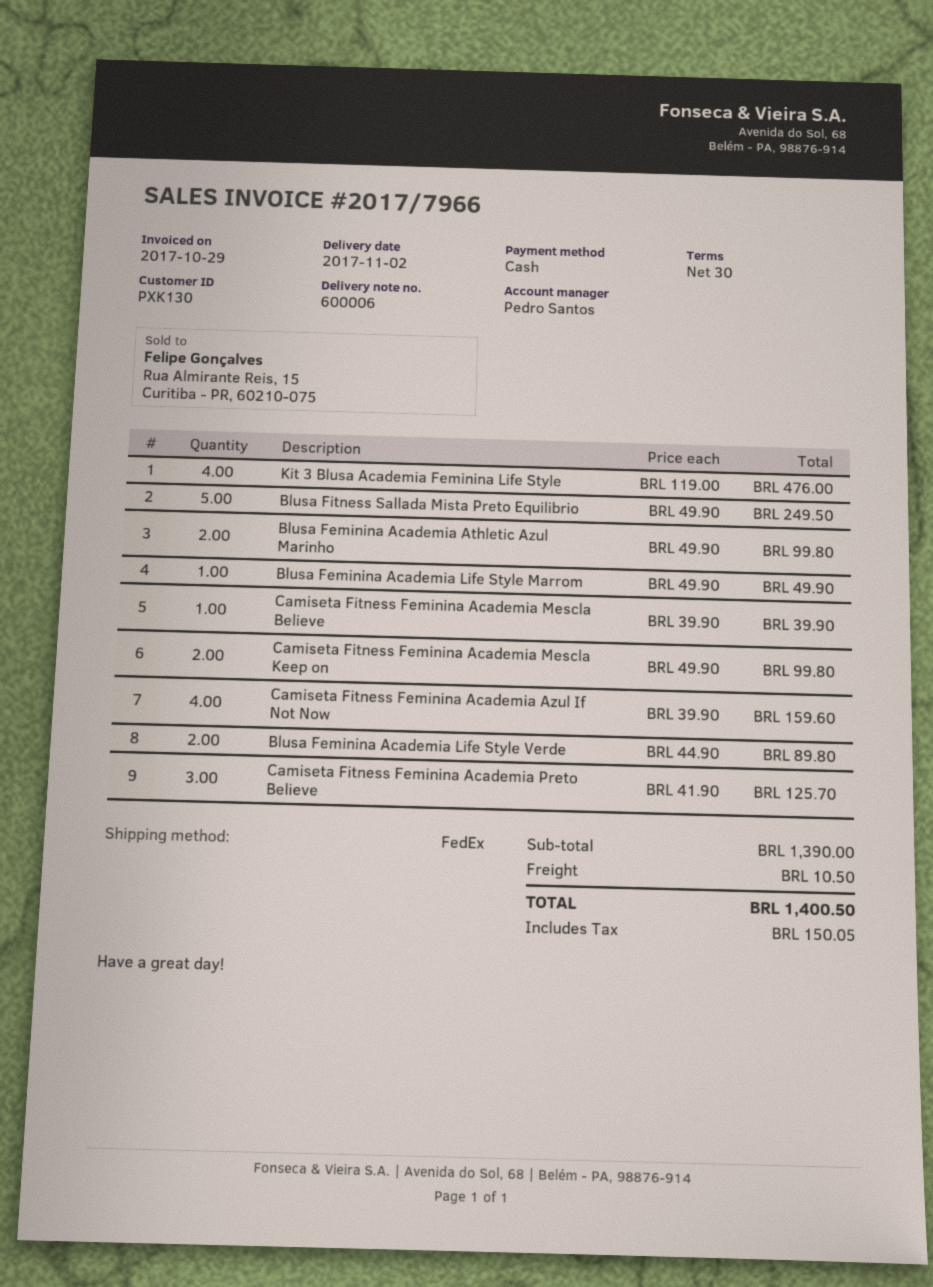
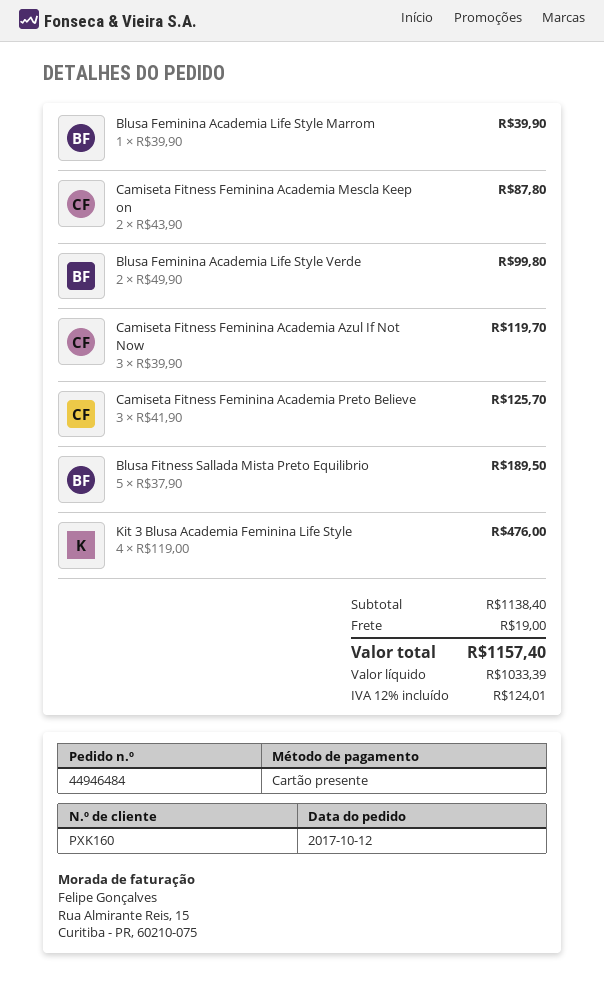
customer number: PXK130 -> PXK160
payment method: cash -> gift card
Blusa Fitness Sallada Mista Preto Equilibrio: 5 x 49.90 = 249.50 -> 5 x 37.90 = 189.50
Blusa Feminina Academia Athletic Azul Marinho: 2 x 49.90 = 99.80 -> none
Blusa Feminina Academia Life Style Marrom: 1 x 49.90 = 49.90 -> 1 x 39.90 = 39.90
Camiseta Fitness Feminina Academia Mescla Believe: 1 x 39.90 = 39.90 -> none
Camiseta Fitness Feminina Academia Mescla Keep on: 2 x 49.90 = 99.80 -> 2 x 43.90 = 87.80
Camiseta Fitness Feminina Academia Azul If Not Now: 4 x 39.90 = 159.60 -> 3 x 39.90 = 119.70
Blusa Feminina Academia Life Style Verde: 2 x 44.90 = 89.80 -> 2 x 49.90 = 99.80
subtotal: 1390.00 -> 1138.40
shipping: 10.50 -> 19.00
tax: 150.05 -> 124.01
total: 1400.50 -> 1157.40

